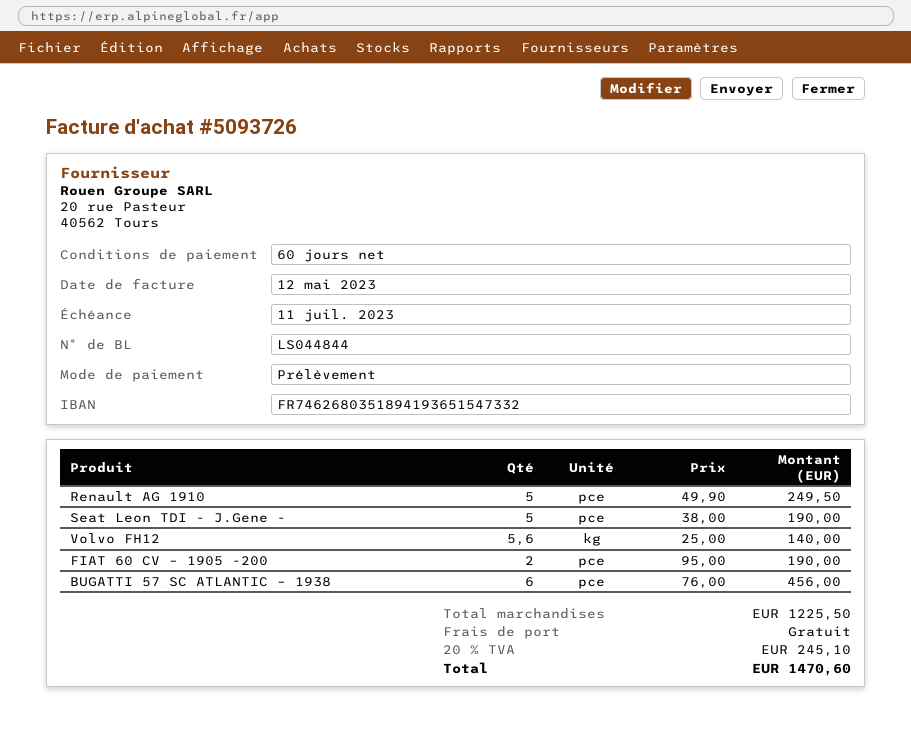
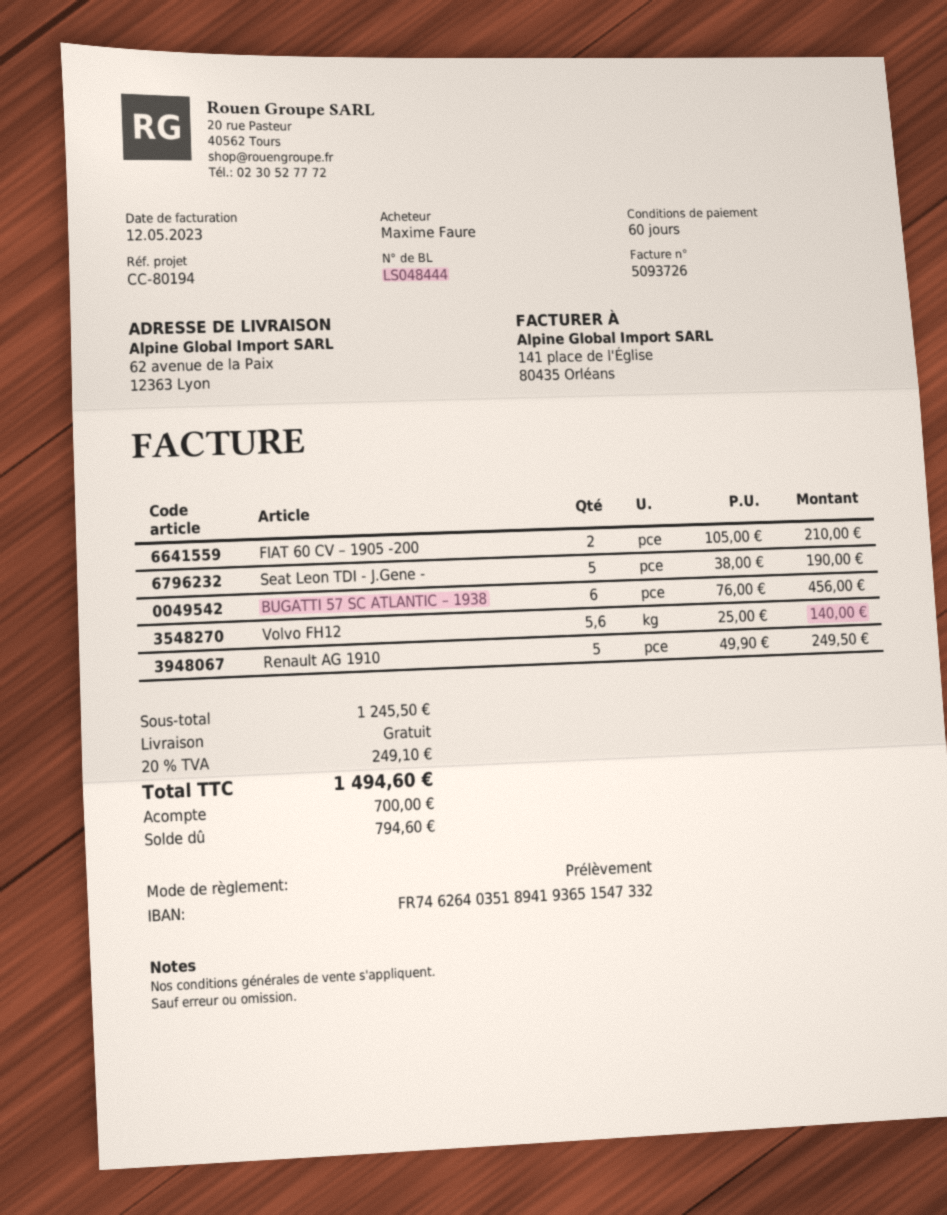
delivery note number: LS044844 -> LS048444
bank account: FR7462680351894193651547332 -> FR7462640351894193651547332
FIAT 60 CV – 1905 -200: 2 x 95.00 = 190.00 -> 2 x 105.00 = 210.00
subtotal: 1225.50 -> 1245.50
tax: 20% = 245.10 -> 20% = 249.10
total: 1470.60 -> 1494.60

